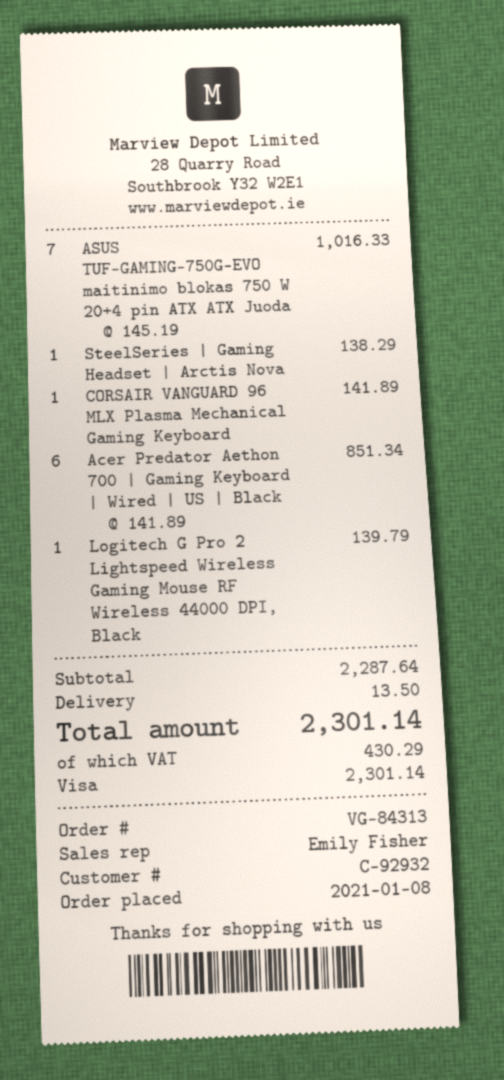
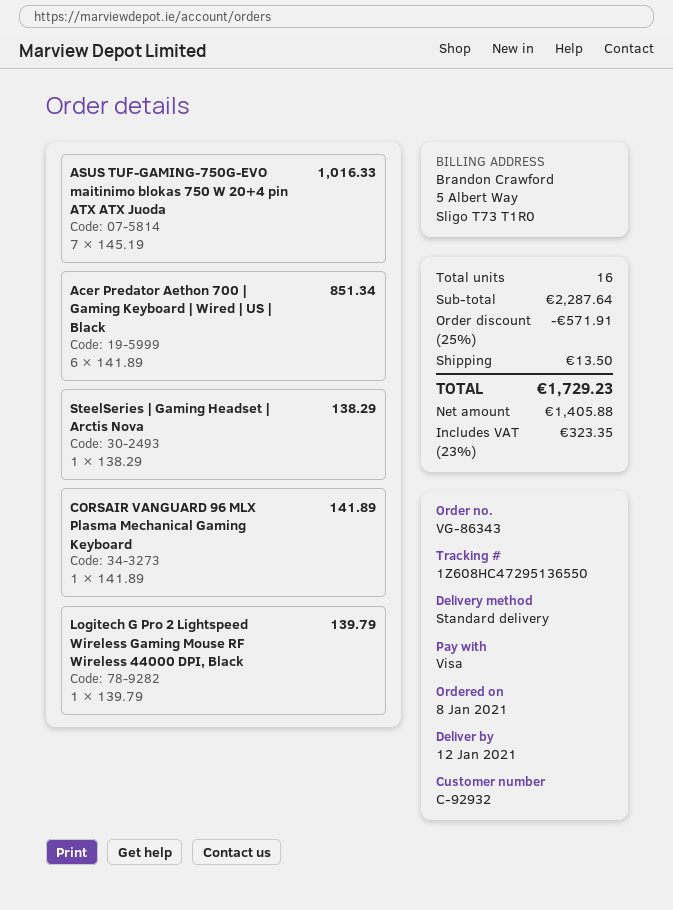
order number: VG-84313 -> VG-86343
discount: none -> 25% = 571.91
tax: 430.29 -> 323.35
total: 2301.14 -> 1729.23

